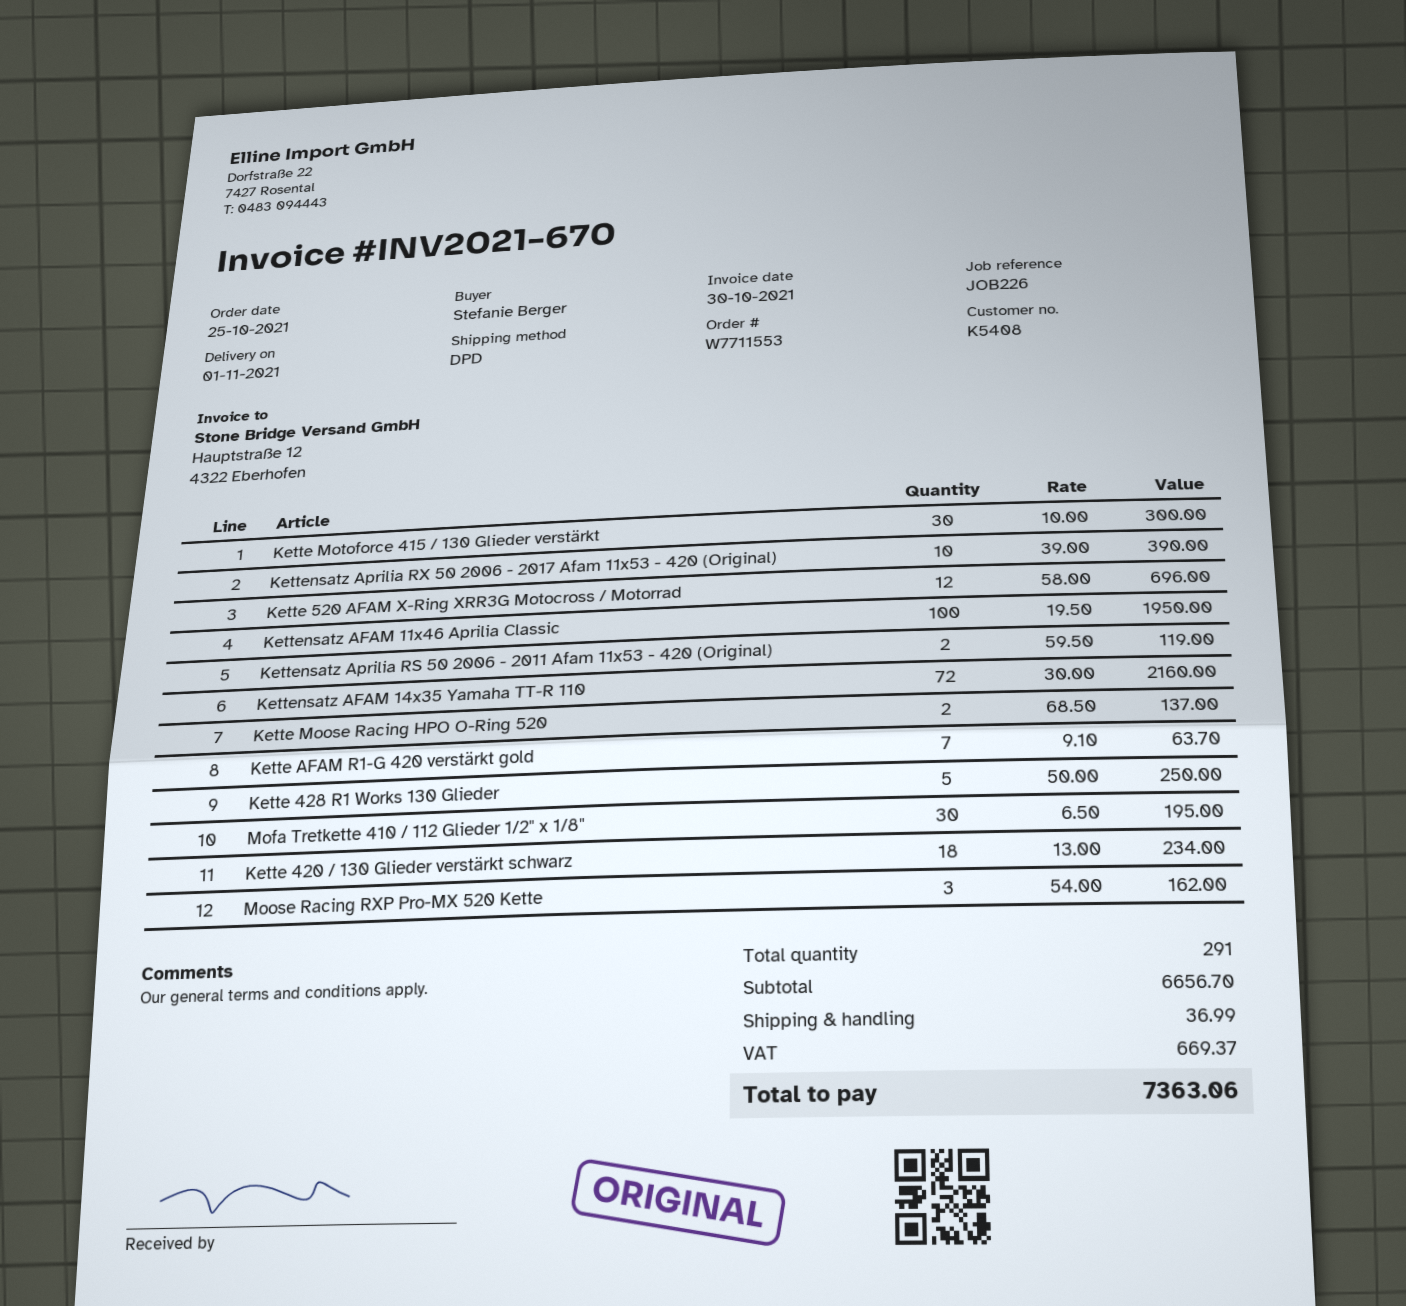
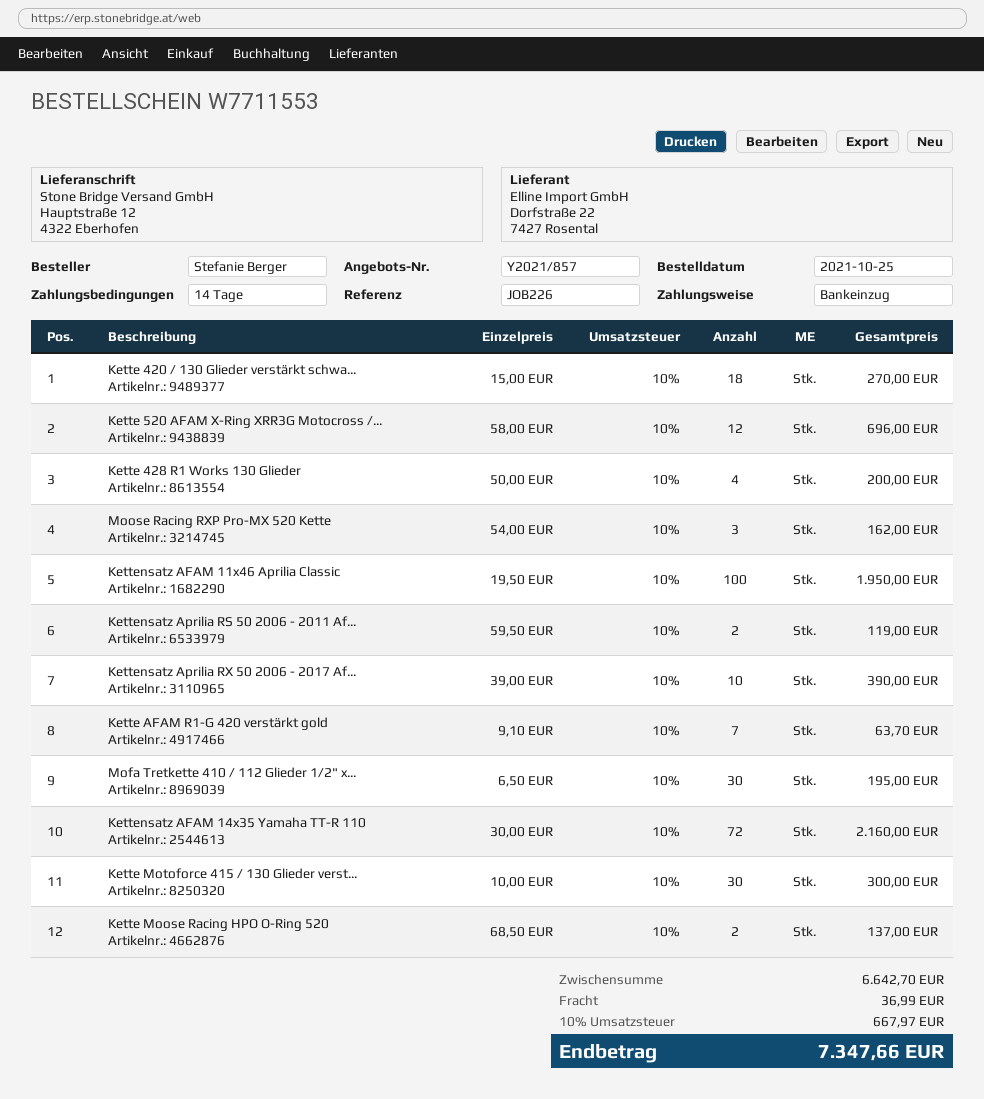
Kette 428 R1 Works 130 Glieder: 5 x 50.00 = 250.00 -> 4 x 50.00 = 200.00
Kette 420 / 130 Glieder verstärkt schwarz: 18 x 13.00 = 234.00 -> 18 x 15.00 = 270.00
subtotal: 6656.70 -> 6642.70
tax: 669.37 -> 667.97
total: 7363.06 -> 7347.66

